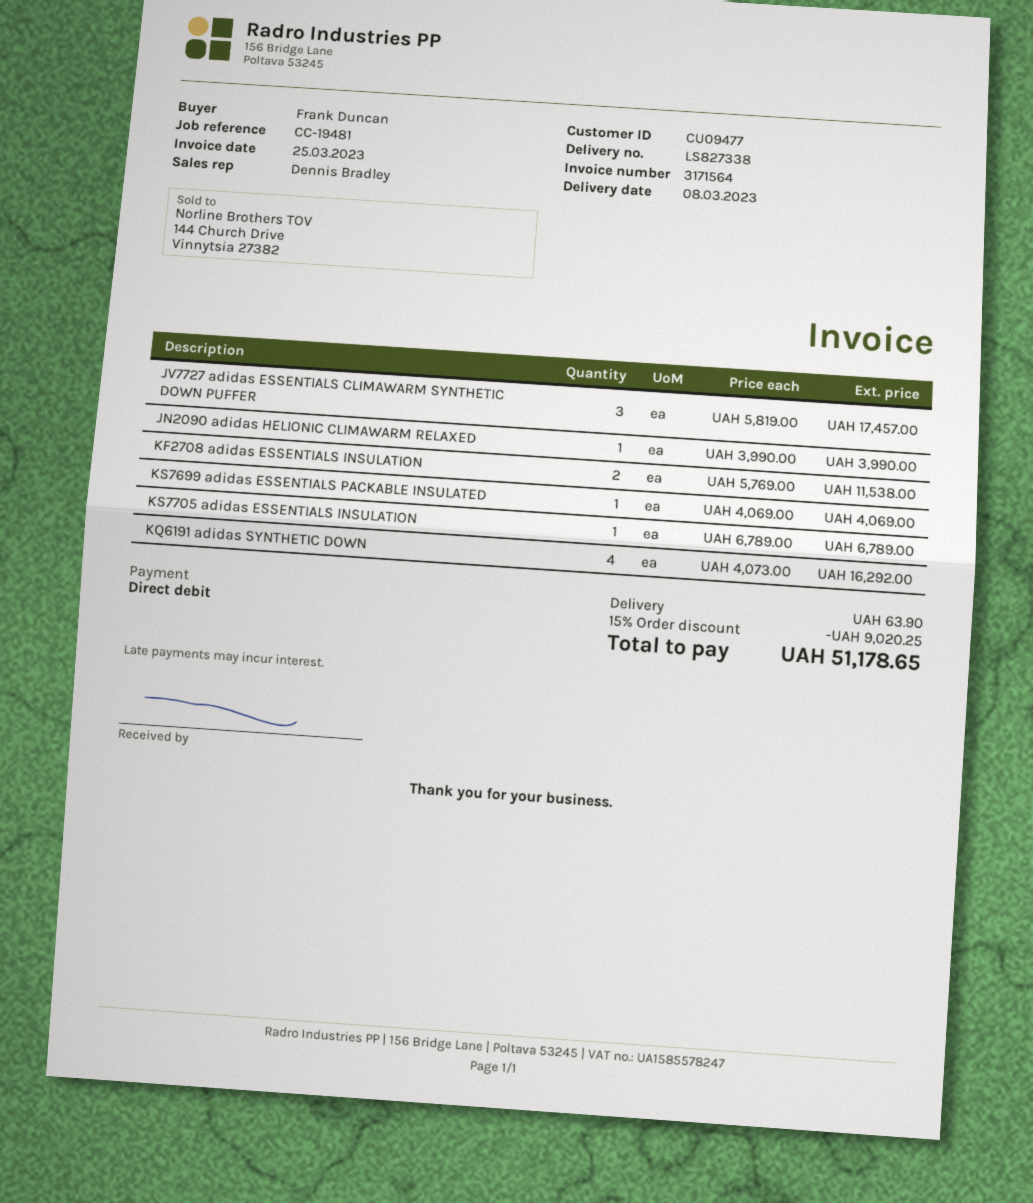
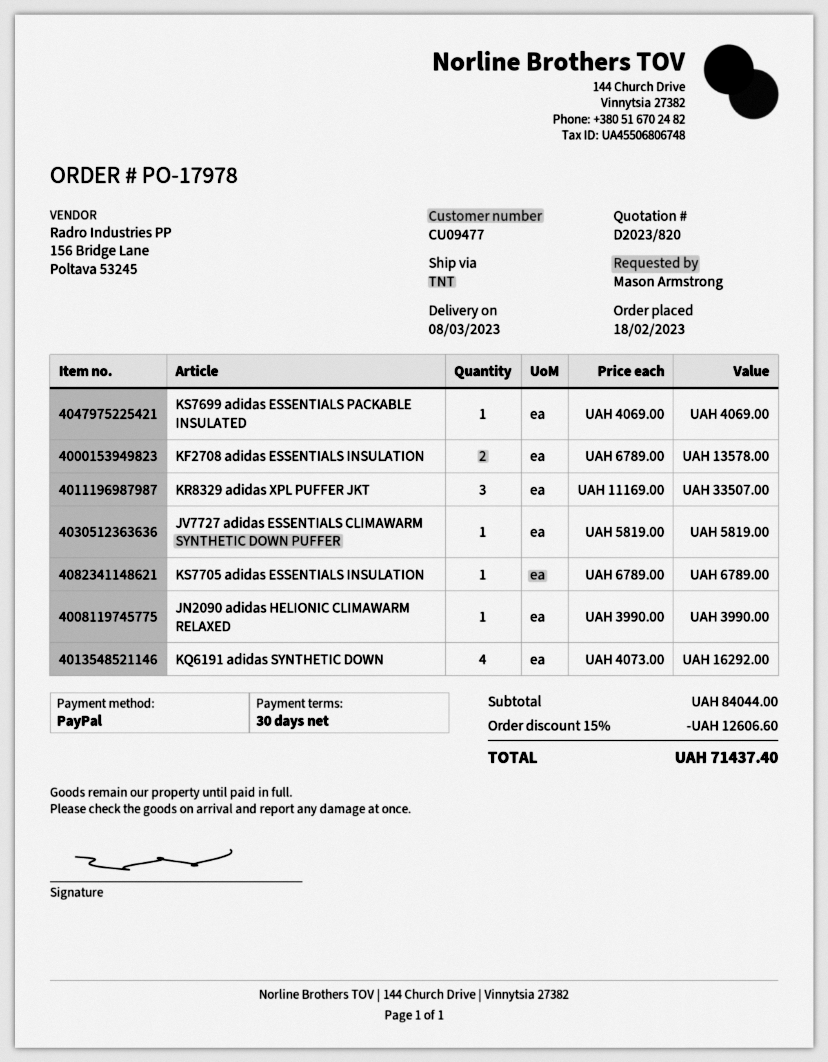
ordered by: Frank Duncan -> Mason Armstrong
payment method: direct debit -> PayPal
JV7727 adidas ESSENTIALS CLIMAWARM SYNTHETIC DOWN PUFFER: 3 x 5819.00 = 17457.00 -> 1 x 5819.00 = 5819.00
KF2708 adidas ESSENTIALS INSULATION: 2 x 5769.00 = 11538.00 -> 2 x 6789.00 = 13578.00
KR8329 adidas XPL PUFFER JKT: none -> 3 x 11169.00 = 33507.00
discount: 15% = 9020.25 -> 15% = 12606.60
shipping: 63.90 -> none
total: 51178.65 -> 71437.40

